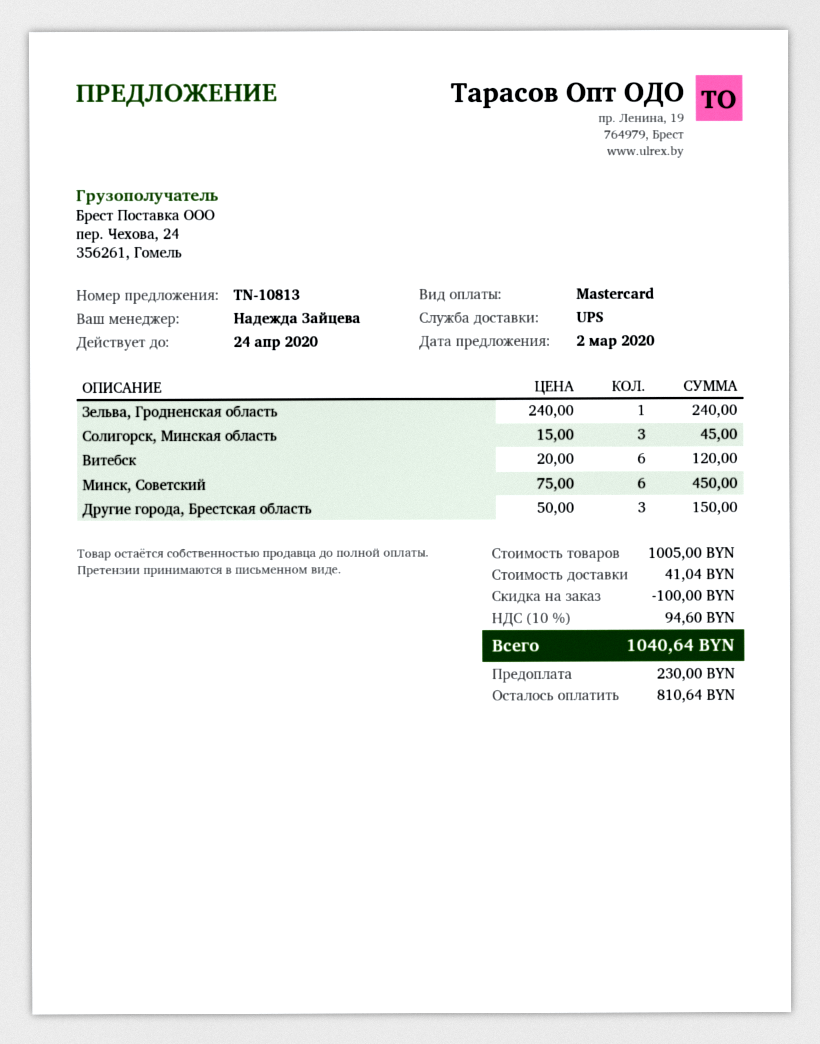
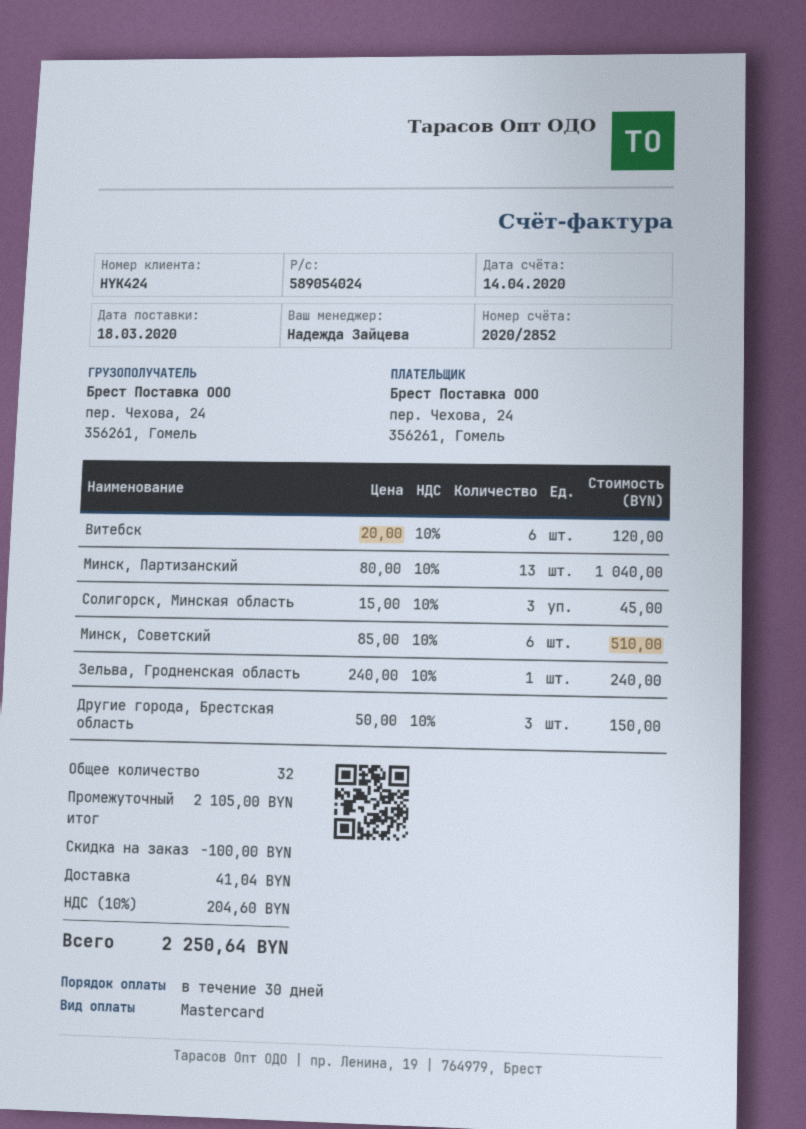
Минск, Советский: 6 x 75.00 = 450.00 -> 6 x 85.00 = 510.00
Минск, Партизанский: none -> 13 x 80.00 = 1040.00
subtotal: 1005.00 -> 2105.00
tax: 10% = 94.60 -> 10% = 204.60
total: 1040.64 -> 2250.64

